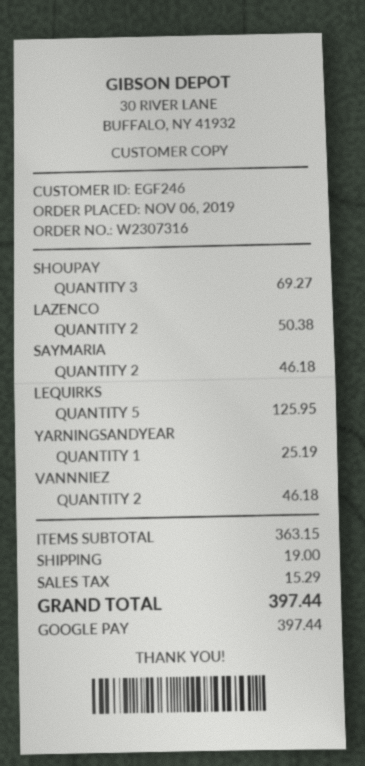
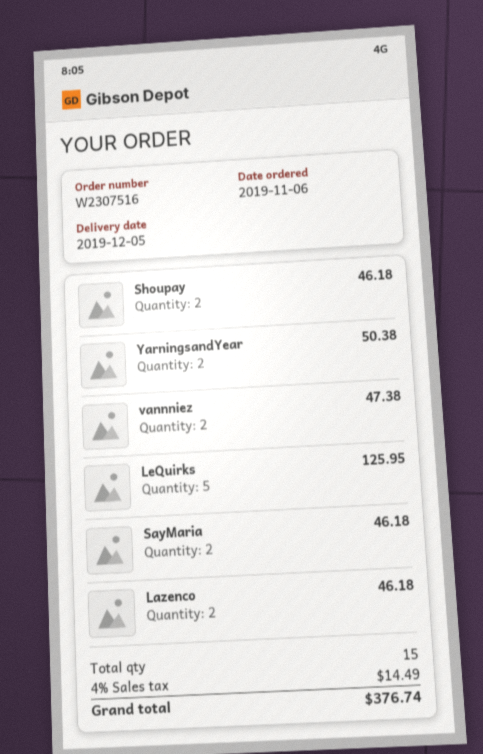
order number: W2307316 -> W2307516
SHOUPAY: 3 for 69.27 -> 2 for 46.18
LAZENCO: 2 for 50.38 -> 2 for 46.18
YARNINGSANDYEAR: 1 for 25.19 -> 2 for 50.38
VANNNIEZ: 2 for 46.18 -> 2 for 47.38
shipping: 19.00 -> none
tax: 15.29 -> 14.49
total: 397.44 -> 376.74

